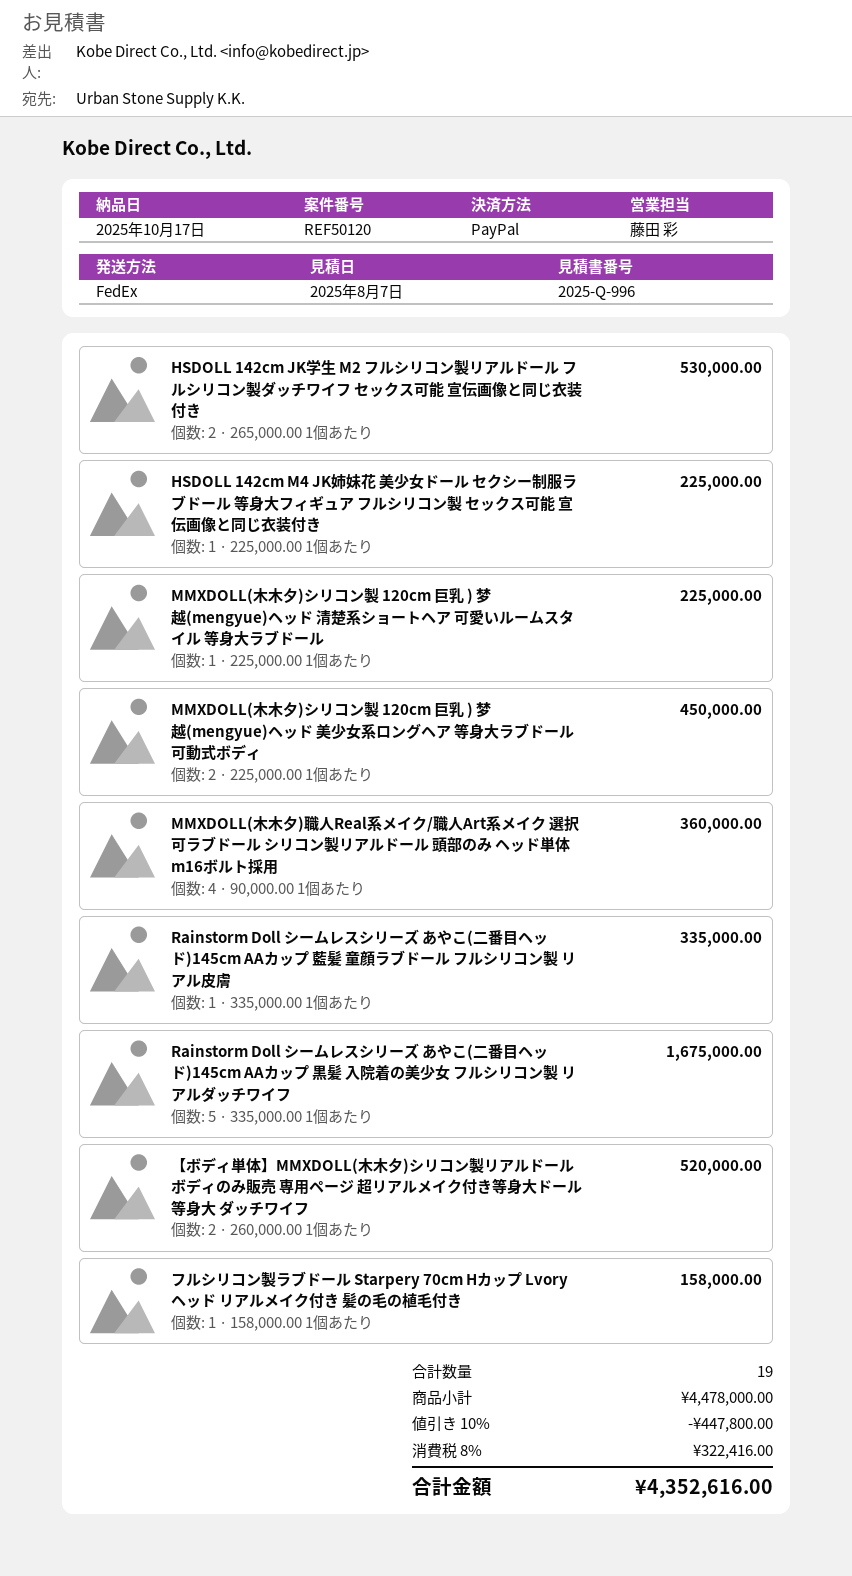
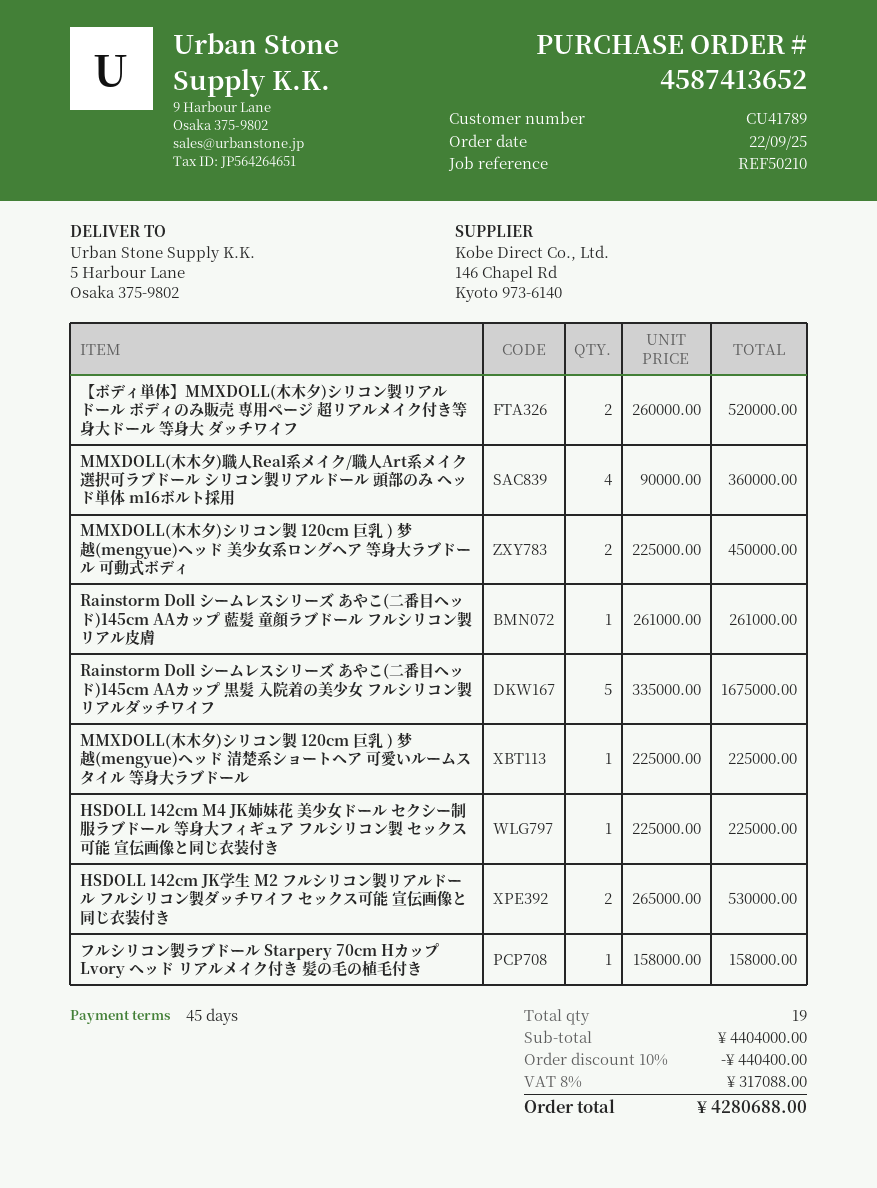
reference: REF50120 -> REF50210
Rainstorm Doll シームレスシリーズ あやこ(二番目ヘッド)145cm AAカップ 藍髪 童顔ラブドール フルシリコン製 リアル皮膚: 1 x 335000.00 = 335000.00 -> 1 x 261000.00 = 261000.00
subtotal: 4478000.00 -> 4404000.00
discount: 10% = 447800.00 -> 10% = 440400.00
tax: 8% = 322416.00 -> 8% = 317088.00
total: 4352616.00 -> 4280688.00

